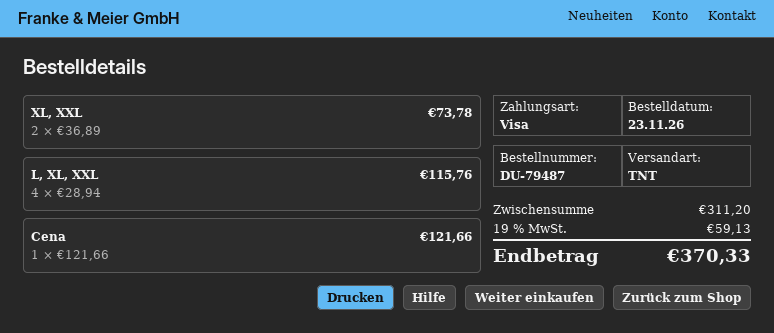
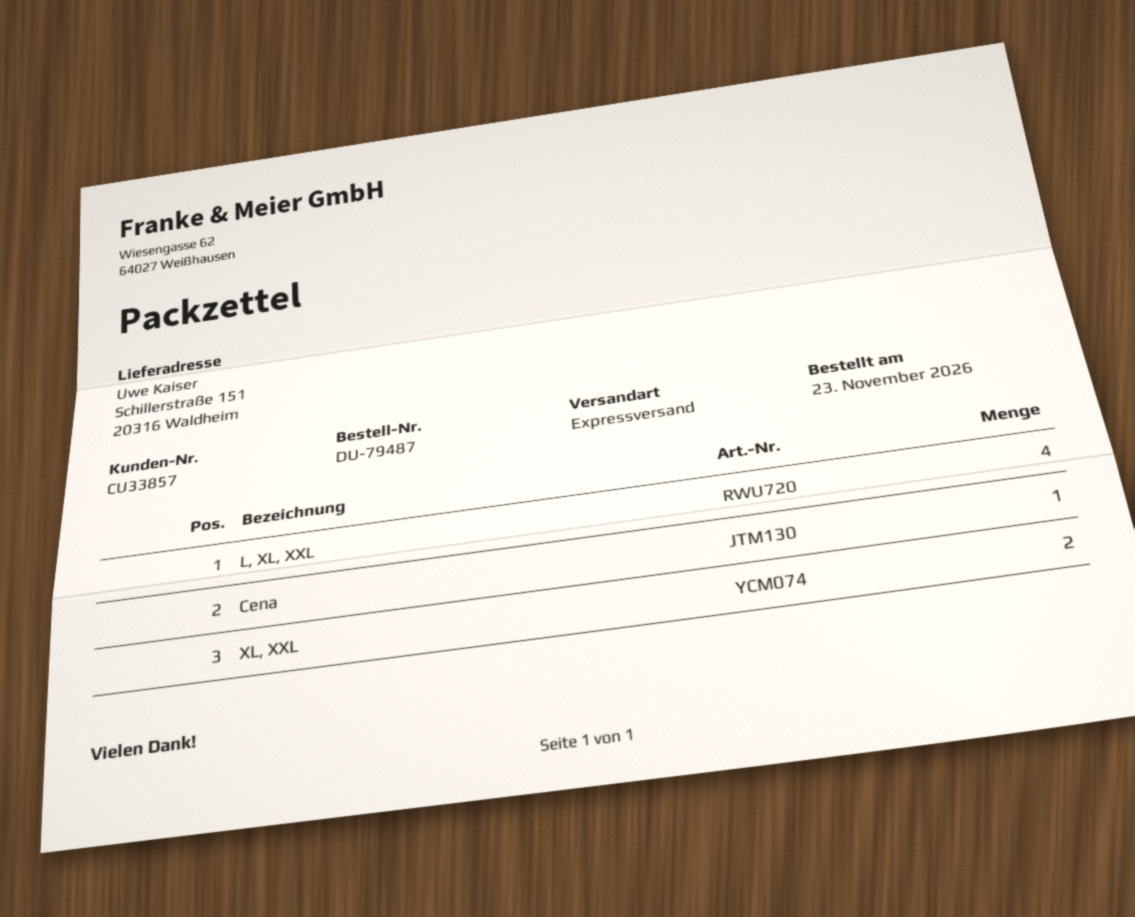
shipping method: TNT -> express

